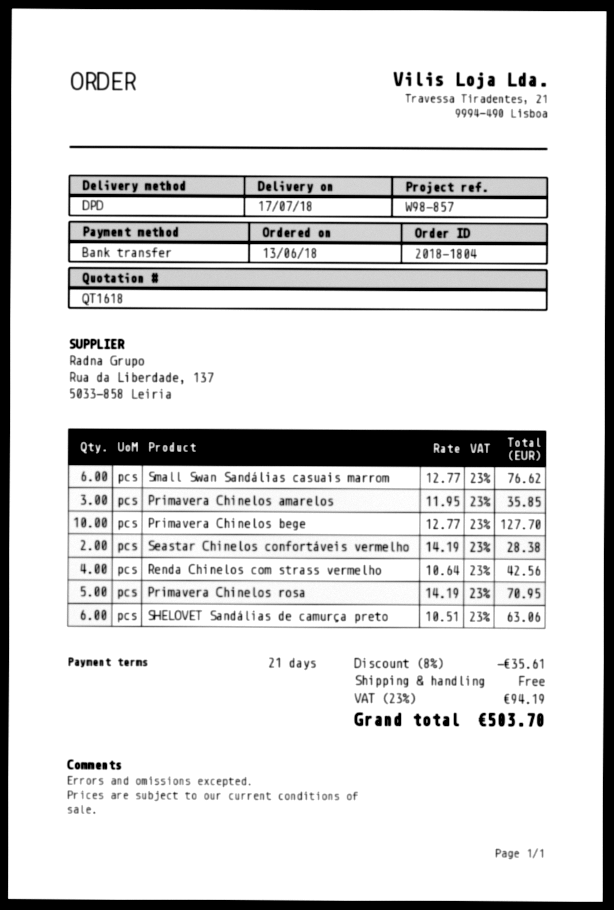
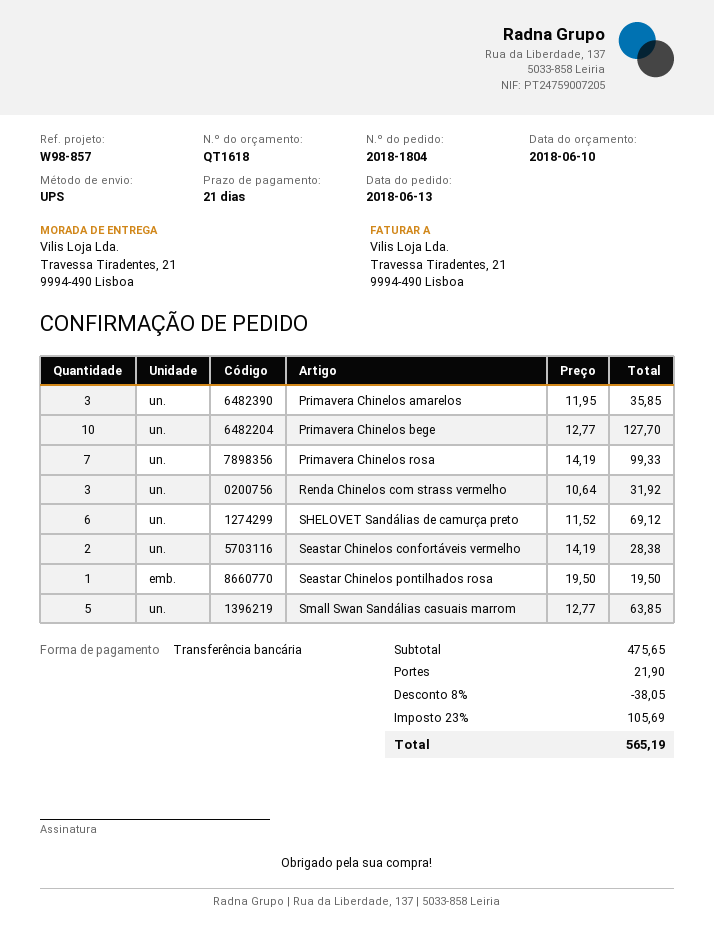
shipping method: DPD -> UPS
Small Swan Sandálias casuais marrom: 6 x 12.77 = 76.62 -> 5 x 12.77 = 63.85
Renda Chinelos com strass vermelho: 4 x 10.64 = 42.56 -> 3 x 10.64 = 31.92
Primavera Chinelos rosa: 5 x 14.19 = 70.95 -> 7 x 14.19 = 99.33
SHELOVET Sandálias de camurça preto: 6 x 10.51 = 63.06 -> 6 x 11.52 = 69.12
Seastar Chinelos pontilhados rosa: none -> 1 x 19.50 = 19.50
discount: 8% = 35.61 -> 8% = 38.05
shipping: 0.00 -> 21.90
tax: 23% = 94.19 -> 23% = 105.69
total: 503.70 -> 565.19

